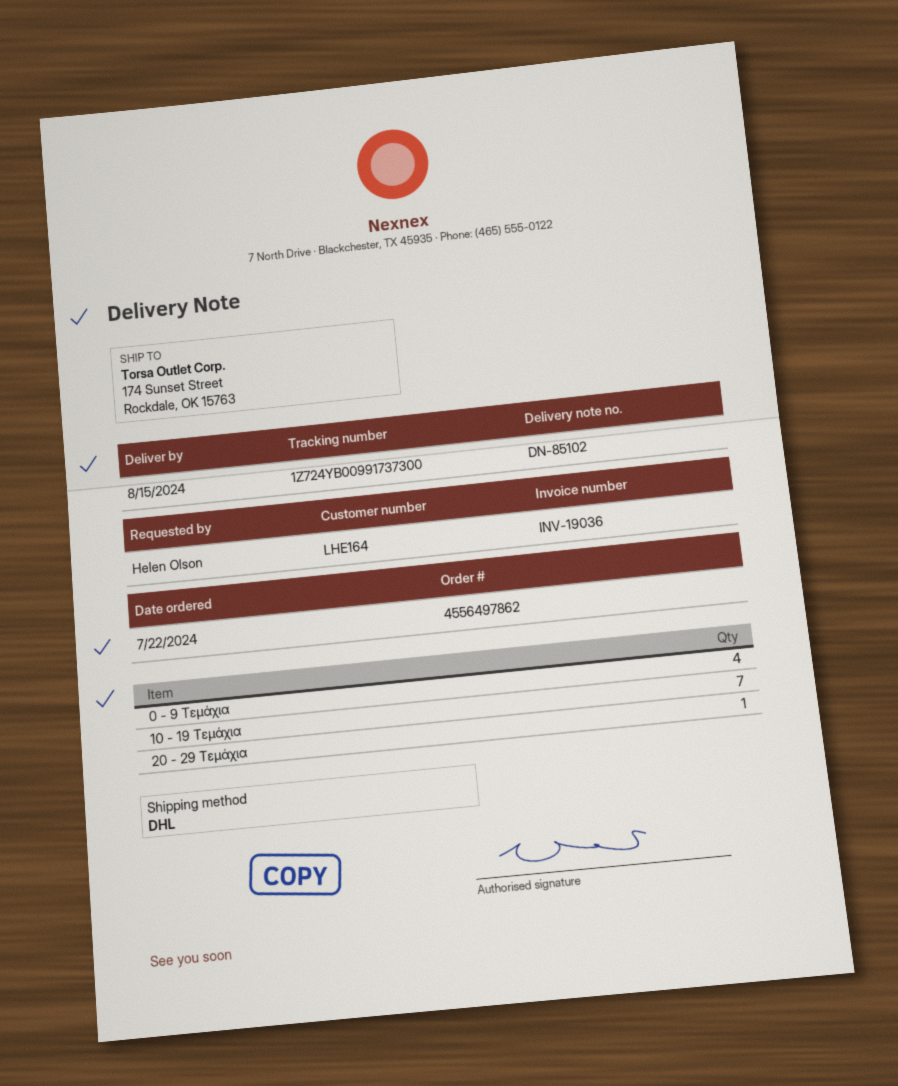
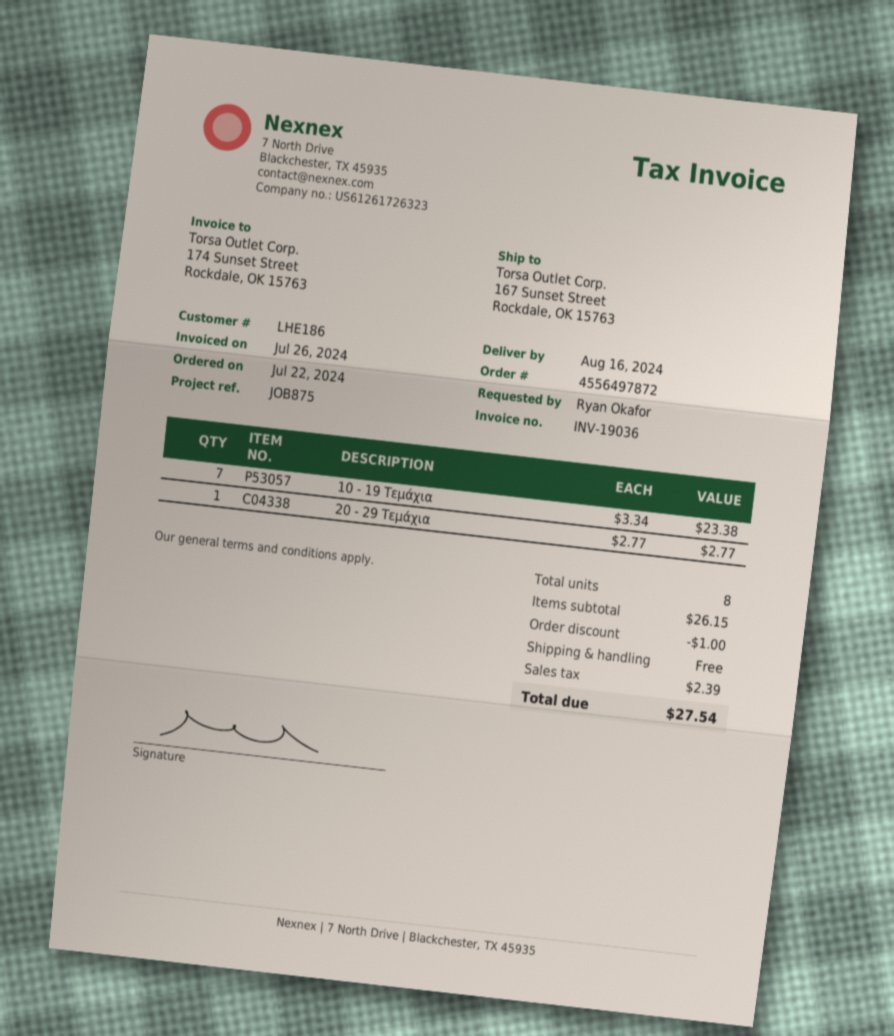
order number: 4556497862 -> 4556497872
delivery date: 2024-08-15 -> 2024-08-16
customer number: LHE164 -> LHE186
ordered by: Helen Olson -> Ryan Okafor
ship to: 174 Sunset Street, Rockdale, OK 15763 -> 167 Sunset Street, Rockdale, OK 15763
0 - 9 Τεμάχια: 4 -> none

